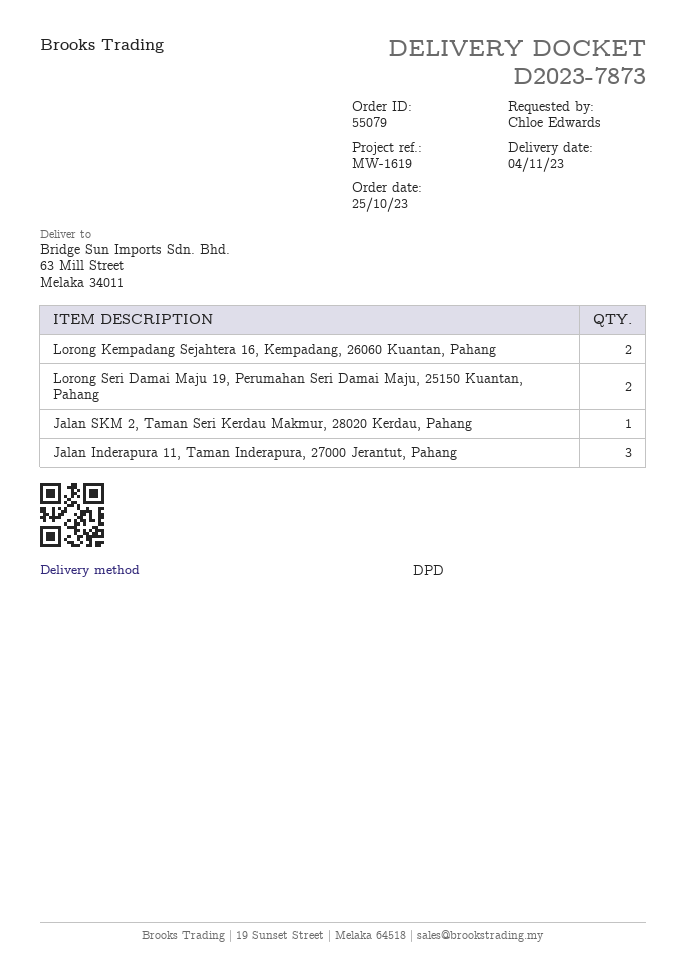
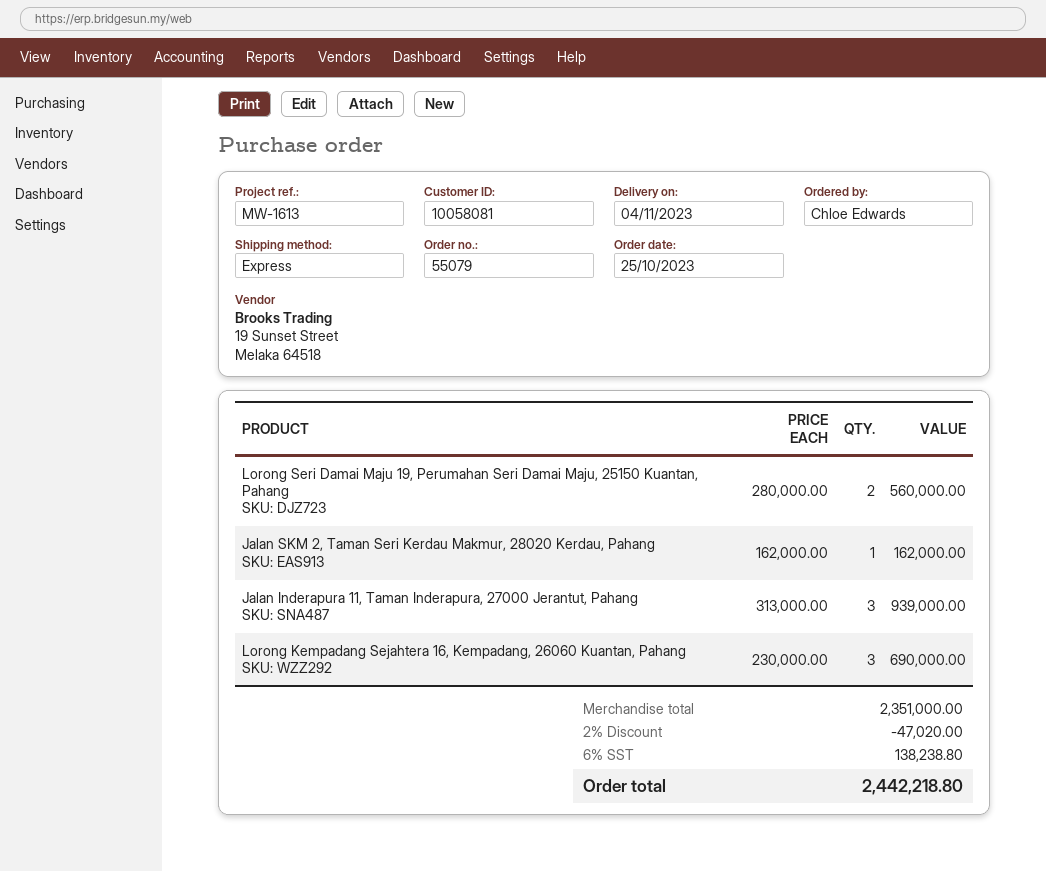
reference: MW-1619 -> MW-1613
shipping method: DPD -> express
Lorong Kempadang Sejahtera 16, Kempadang, 26060 Kuantan, Pahang: 2 -> 3

